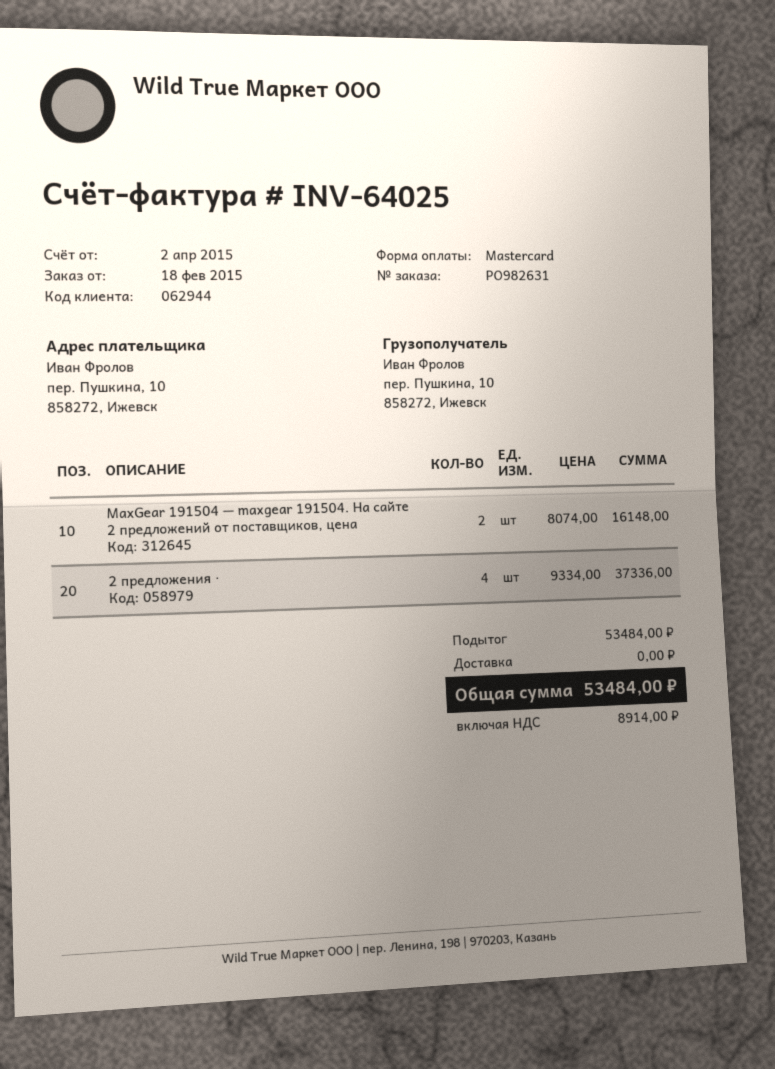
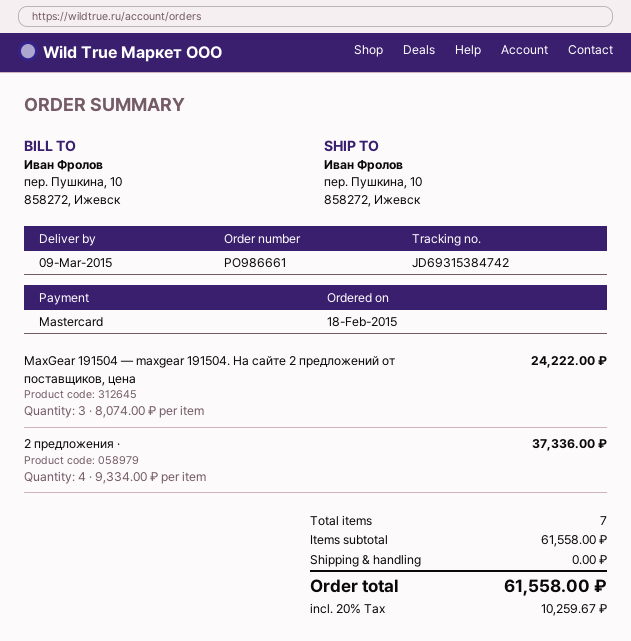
order number: PO982631 -> PO986661
MaxGear 191504 — maxgear 191504. На сайте 2 предложений от поставщиков, цена: 2 x 8074.00 = 16148.00 -> 3 x 8074.00 = 24222.00
subtotal: 53484.00 -> 61558.00
tax: 8914.00 -> 10259.67
total: 53484.00 -> 61558.00

